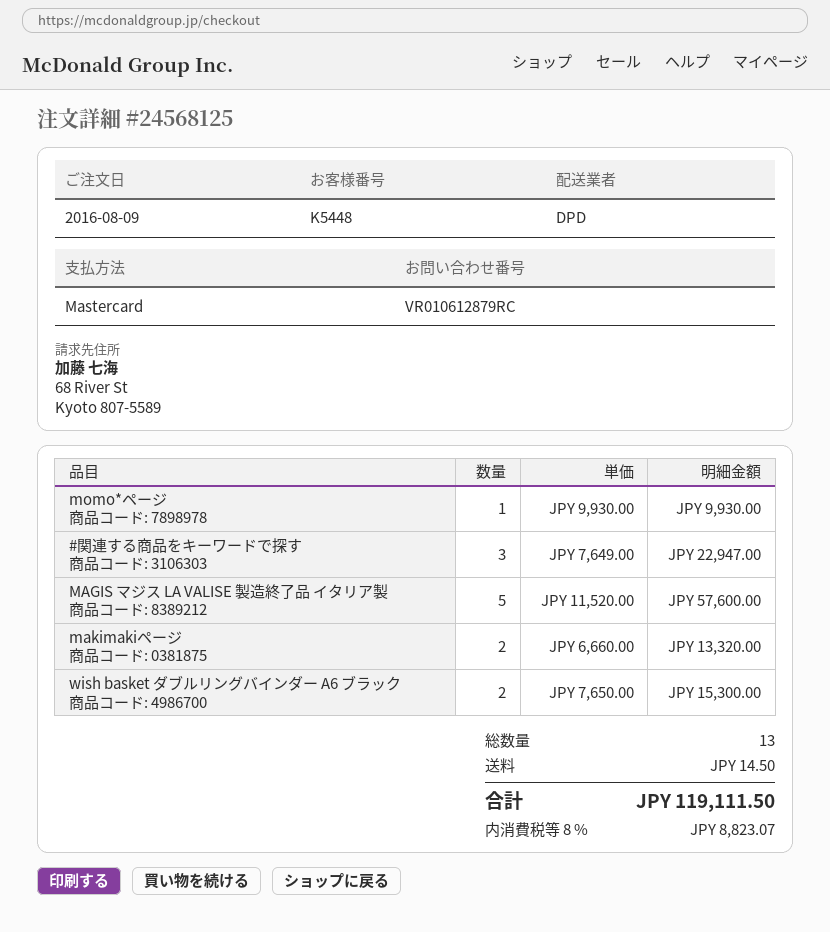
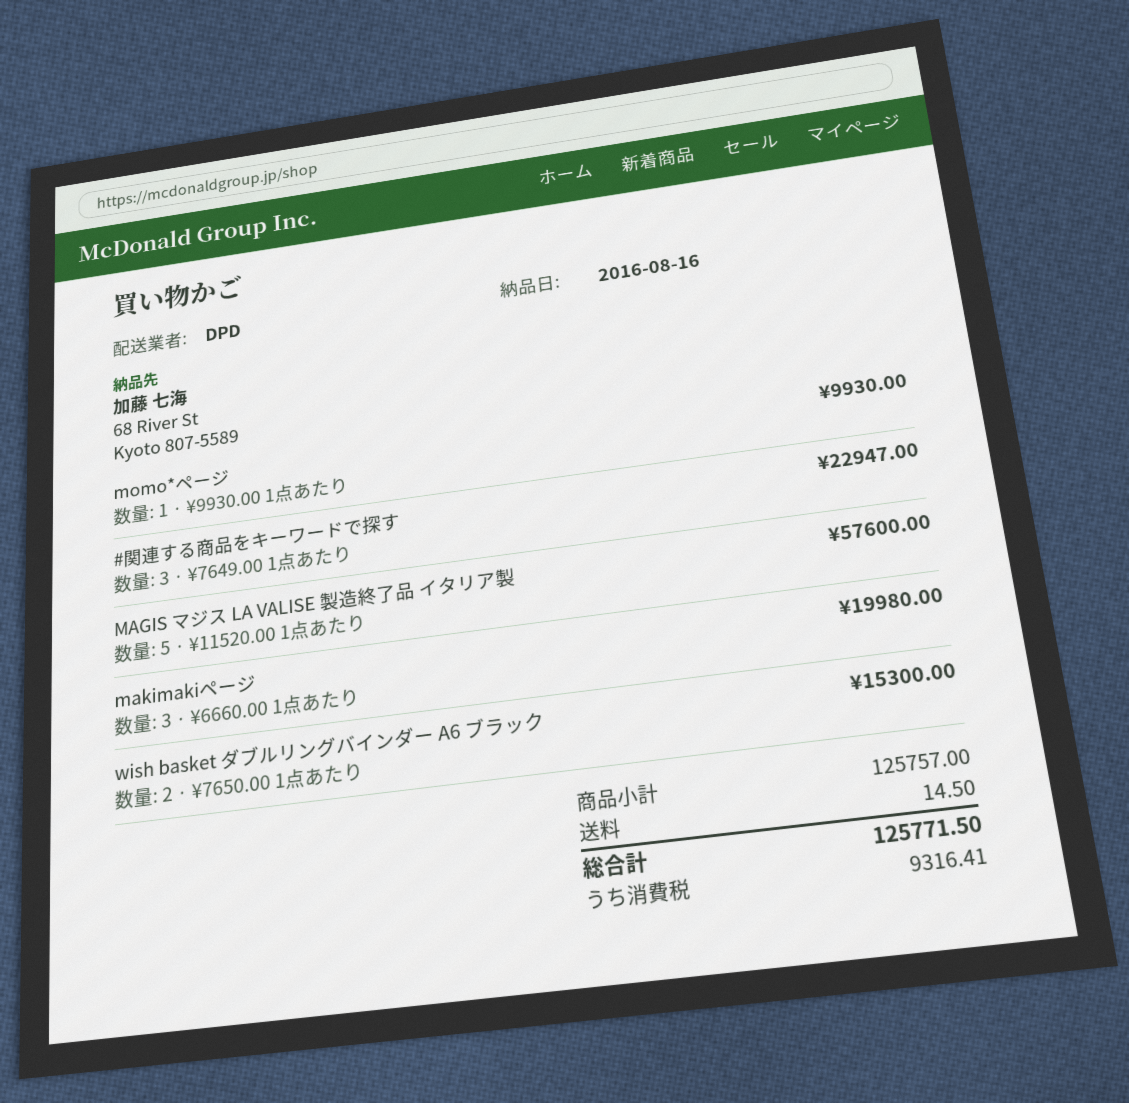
makimakiページ: 2 x 6660.00 = 13320.00 -> 3 x 6660.00 = 19980.00
tax: 8823.07 -> 9316.41
total: 119111.50 -> 125771.50

